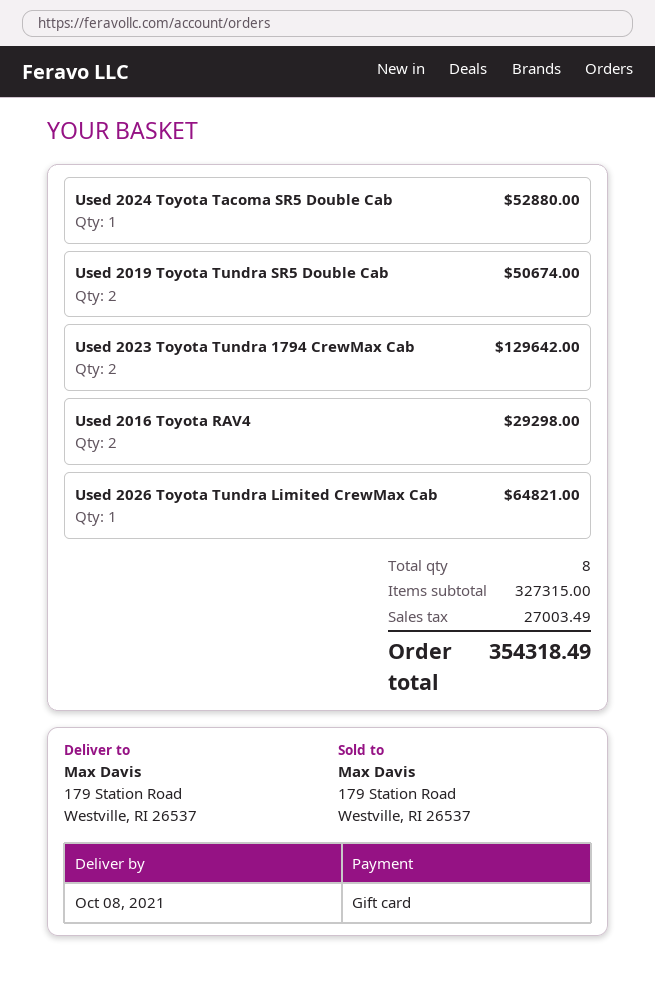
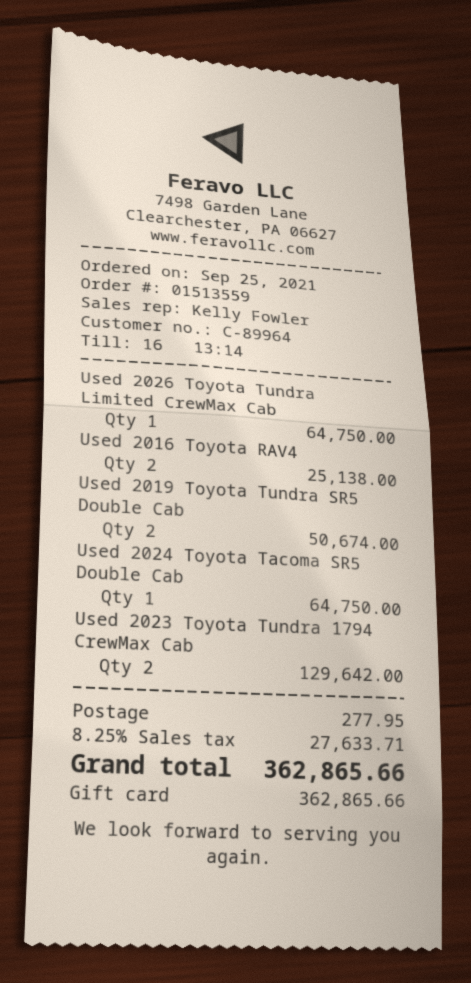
Used 2024 Toyota Tacoma SR5 Double Cab: 1 for 52880.00 -> 1 for 64750.00
Used 2016 Toyota RAV4: 2 for 29298.00 -> 2 for 25138.00
Used 2026 Toyota Tundra Limited CrewMax Cab: 1 for 64821.00 -> 1 for 64750.00
shipping: none -> 277.95
tax: 27003.49 -> 27633.71
total: 354318.49 -> 362865.66

